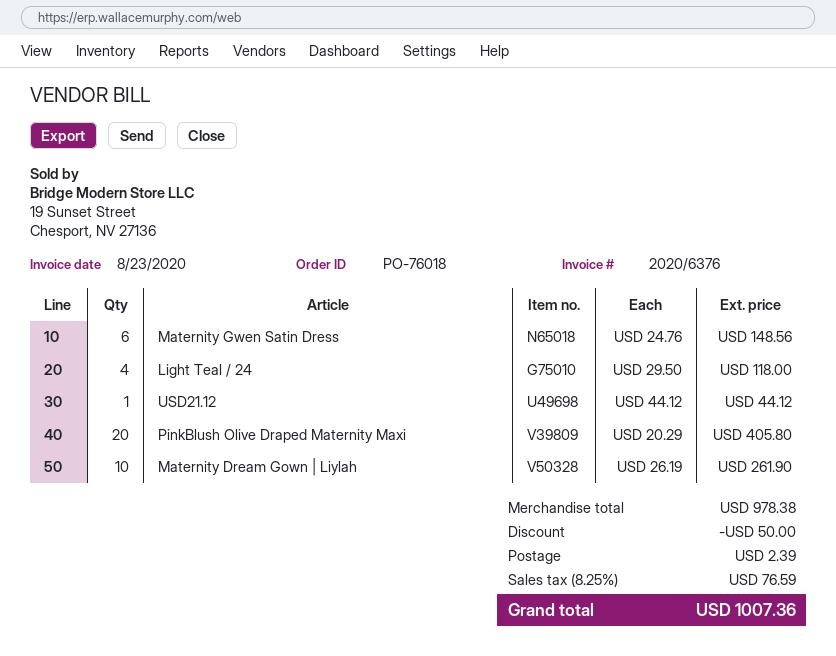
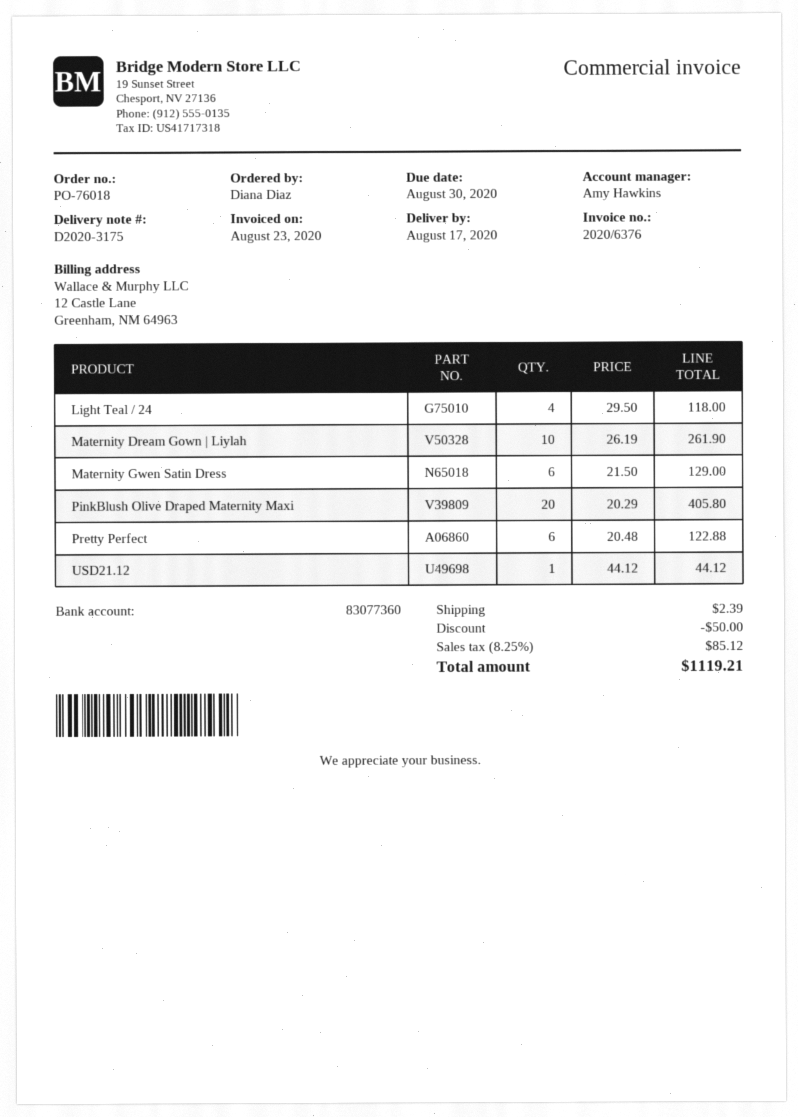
Maternity Gwen Satin Dress: 6 x 24.76 = 148.56 -> 6 x 21.50 = 129.00
Pretty Perfect: none -> 6 x 20.48 = 122.88
tax: 8.25% = 76.59 -> 8.25% = 85.12
total: 1007.36 -> 1119.21

